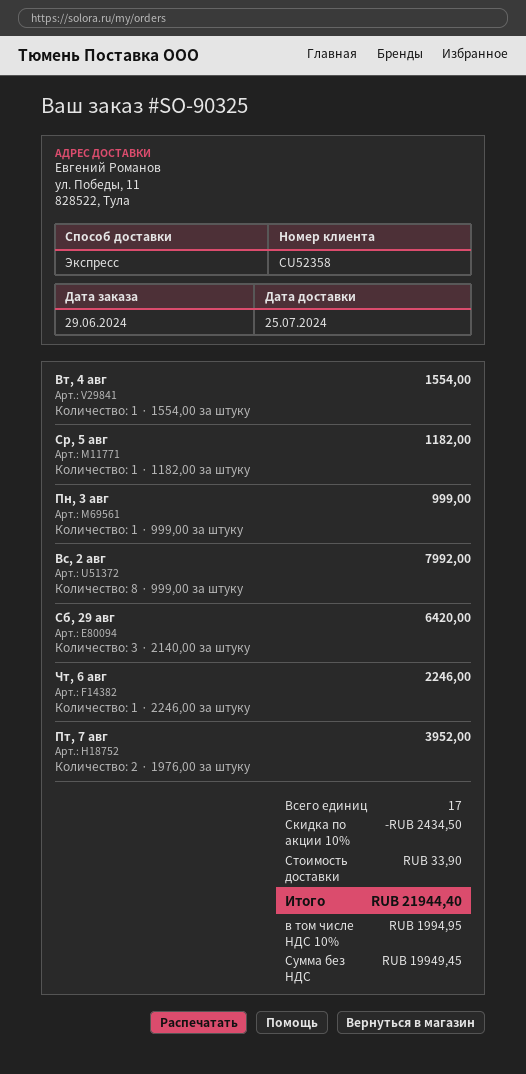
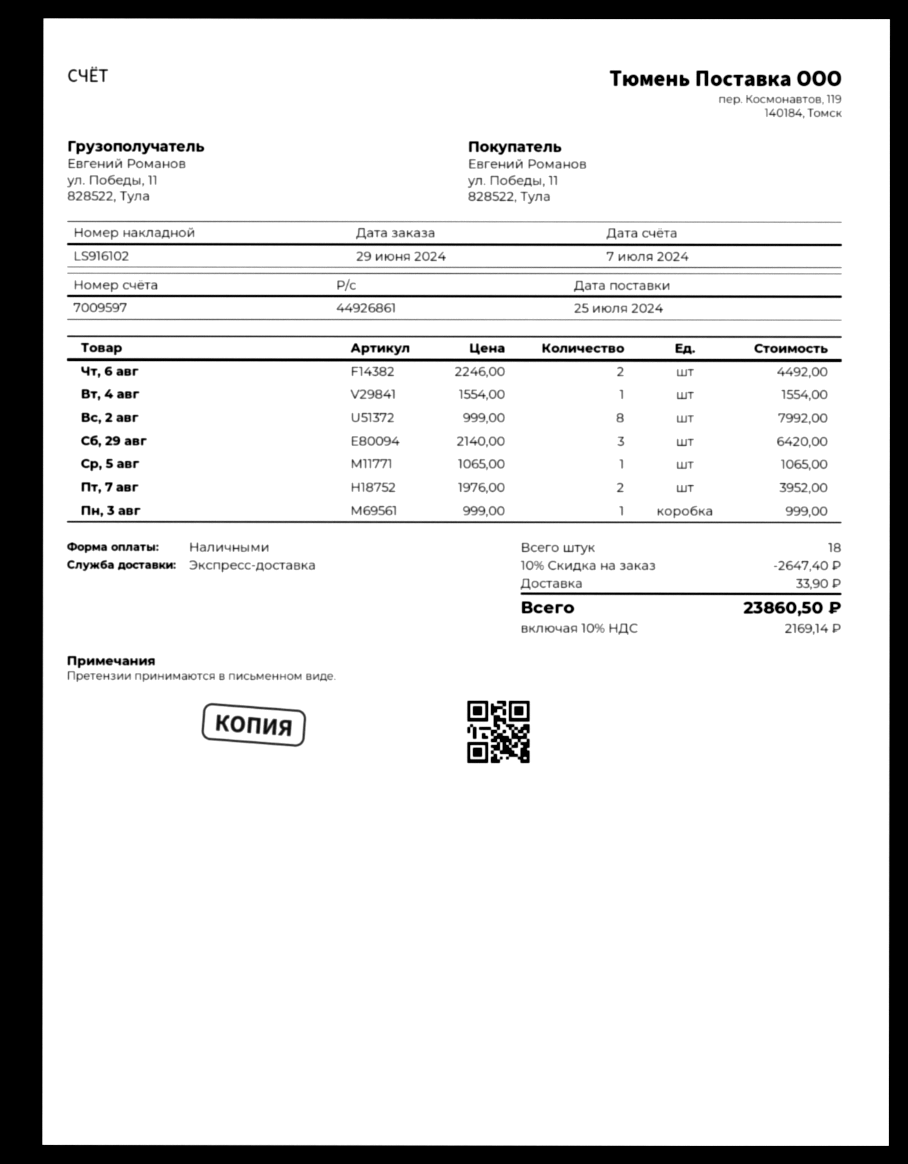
Ср, 5 авг: 1 x 1182.00 = 1182.00 -> 1 x 1065.00 = 1065.00
Чт, 6 авг: 1 x 2246.00 = 2246.00 -> 2 x 2246.00 = 4492.00
total quantity: 17 -> 18
discount: 10% = 2434.50 -> 10% = 2647.40
tax: 10% = 1994.95 -> 10% = 2169.14
total: 21944.40 -> 23860.50

